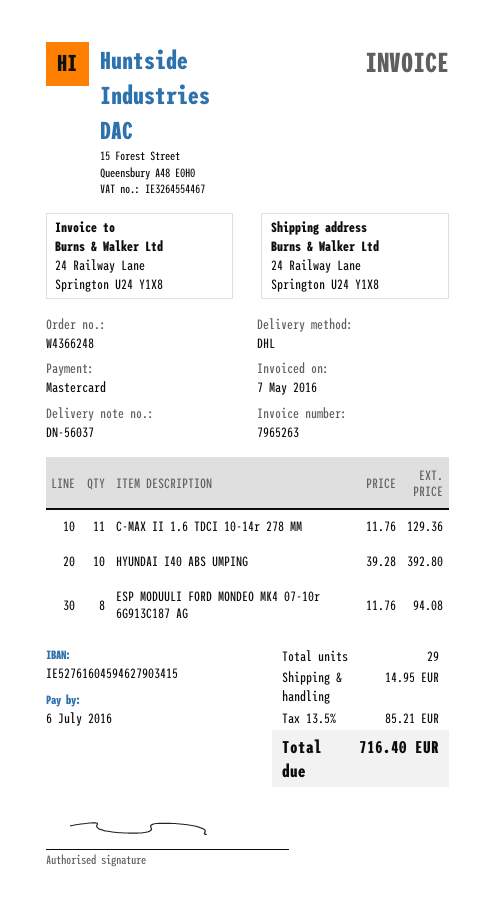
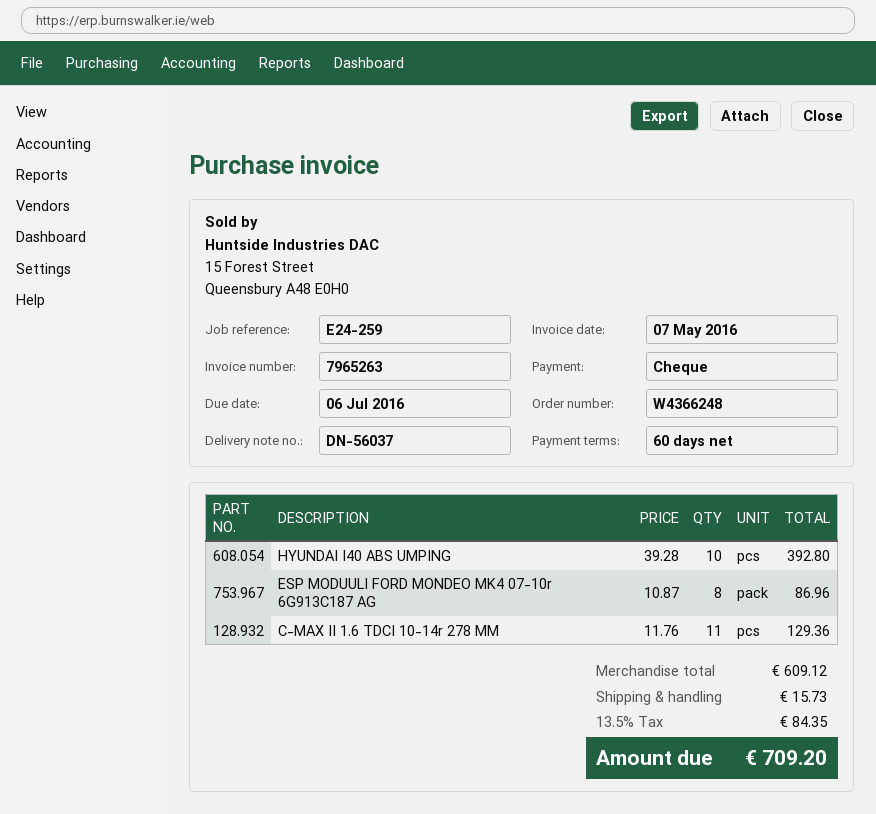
payment method: Mastercard -> cheque
ESP MODUULI FORD MONDEO MK4 07-10r 6G913C187 AG: 8 x 11.76 = 94.08 -> 8 x 10.87 = 86.96
shipping: 14.95 -> 15.73
tax: 13.5% = 85.21 -> 13.5% = 84.35
total: 716.40 -> 709.20

